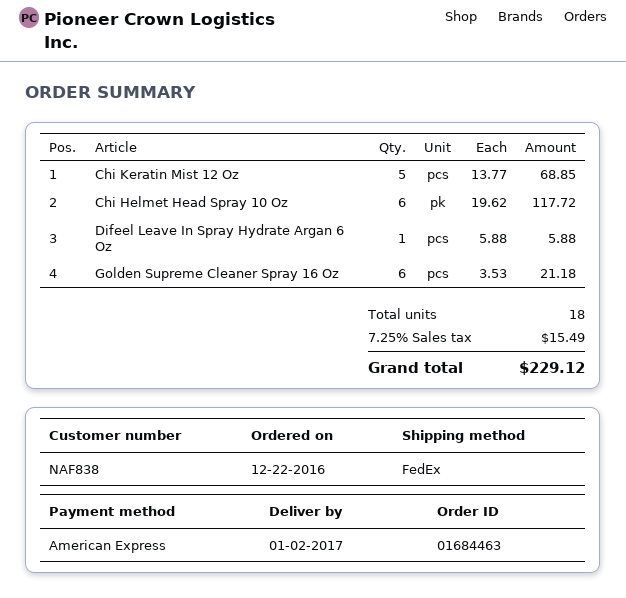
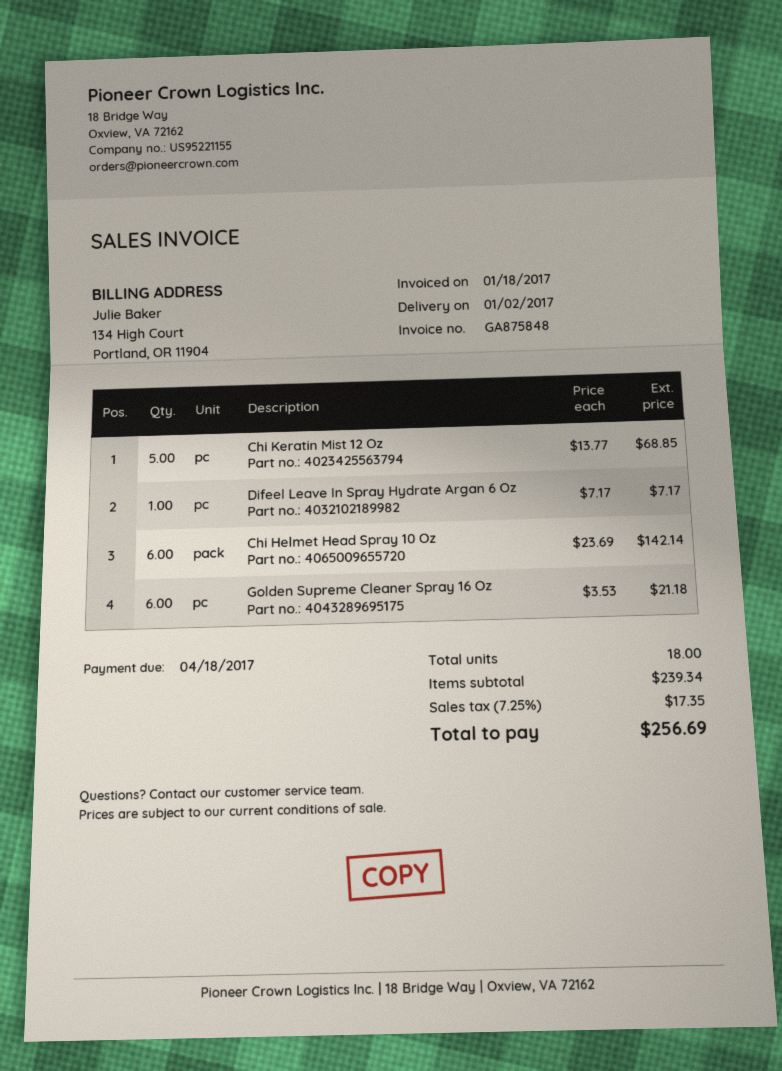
Chi Helmet Head Spray 10 Oz: 6 x 19.62 = 117.72 -> 6 x 23.69 = 142.14
Difeel Leave In Spray Hydrate Argan 6 Oz: 1 x 5.88 = 5.88 -> 1 x 7.17 = 7.17
tax: 7.25% = 15.49 -> 7.25% = 17.35
total: 229.12 -> 256.69

